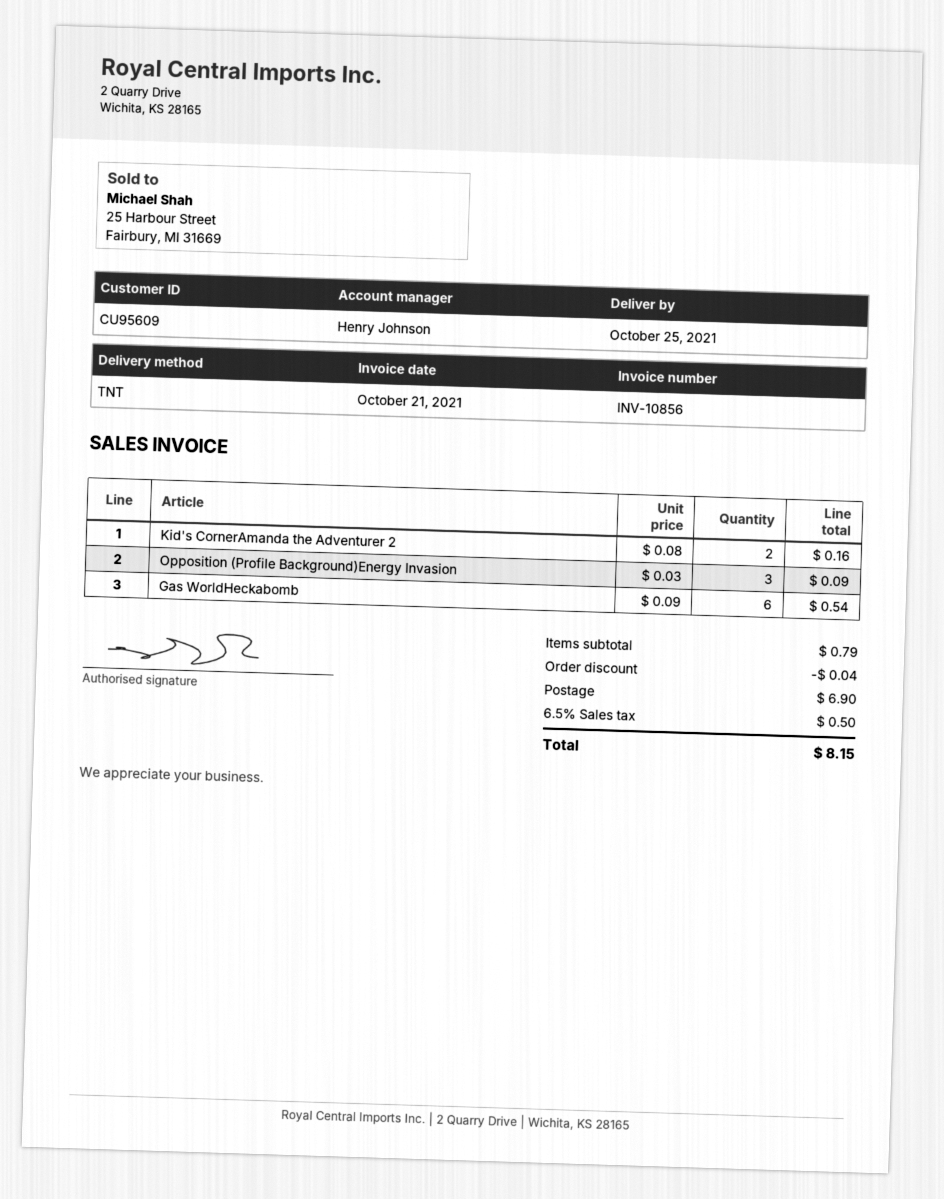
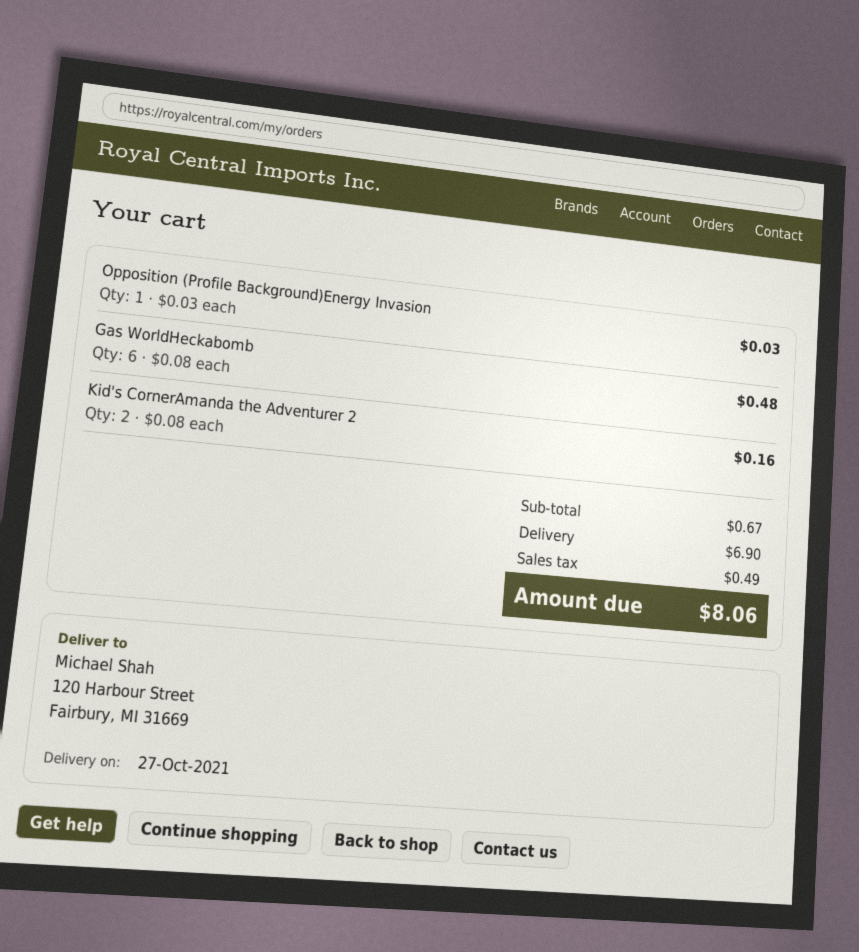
delivery date: 2021-10-25 -> 2021-10-27
Opposition (Profile Background)Energy Invasion: 3 x 0.03 = 0.09 -> 1 x 0.03 = 0.03
Gas WorldHeckabomb: 6 x 0.09 = 0.54 -> 6 x 0.08 = 0.48
subtotal: 0.79 -> 0.67
discount: 0.04 -> none
tax: 0.50 -> 0.49
total: 8.15 -> 8.06

